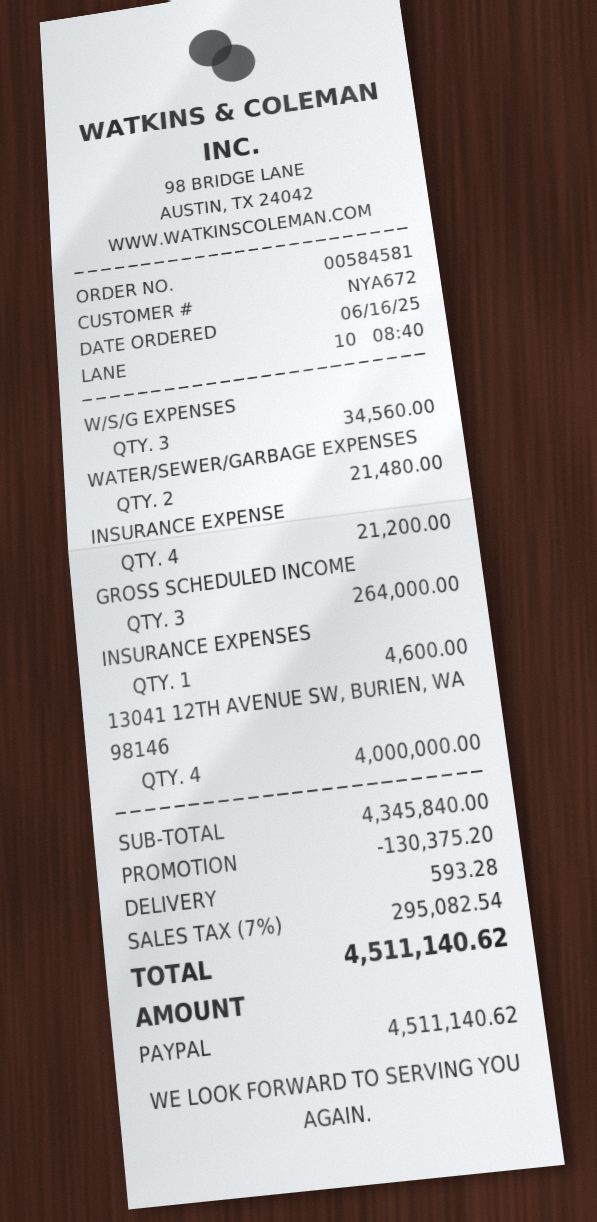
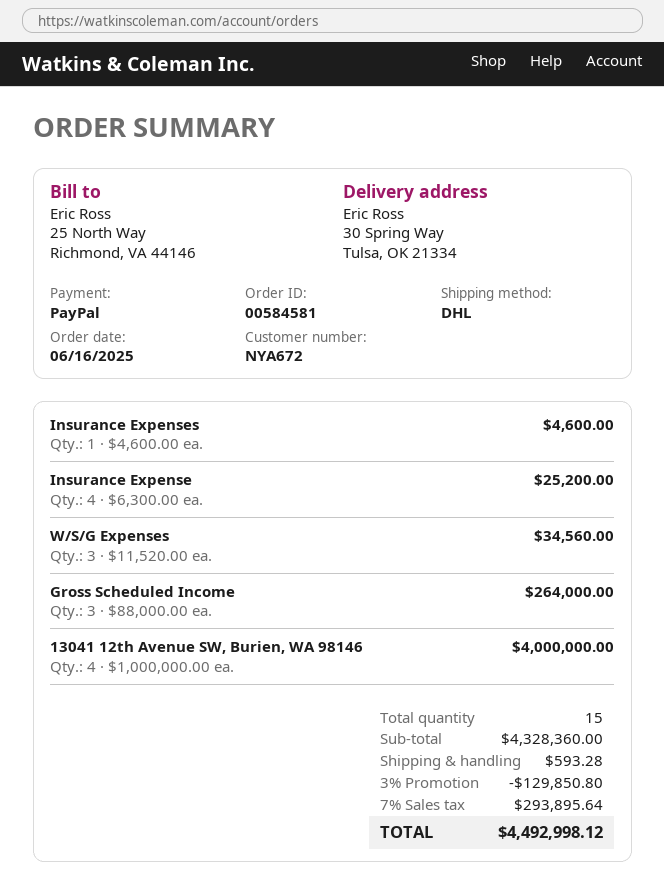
WATER/SEWER/GARBAGE EXPENSES: 2 for 21480.00 -> none
INSURANCE EXPENSE: 4 for 21200.00 -> 4 for 25200.00
subtotal: 4345840.00 -> 4328360.00
discount: 130375.20 -> 129850.80
tax: 7% = 295082.54 -> 7% = 293895.64
total: 4511140.62 -> 4492998.12

